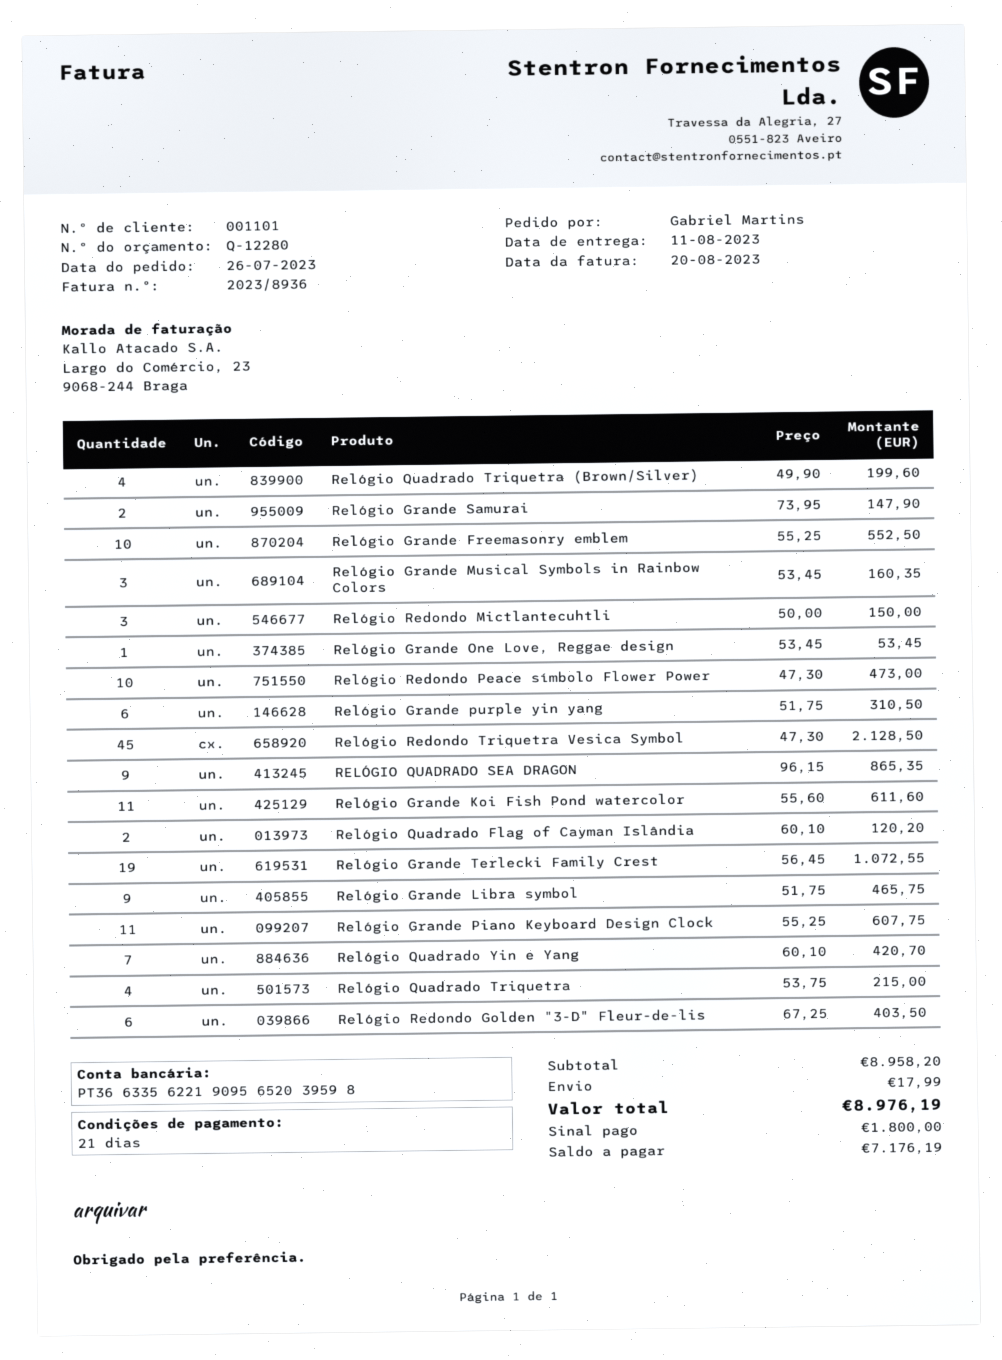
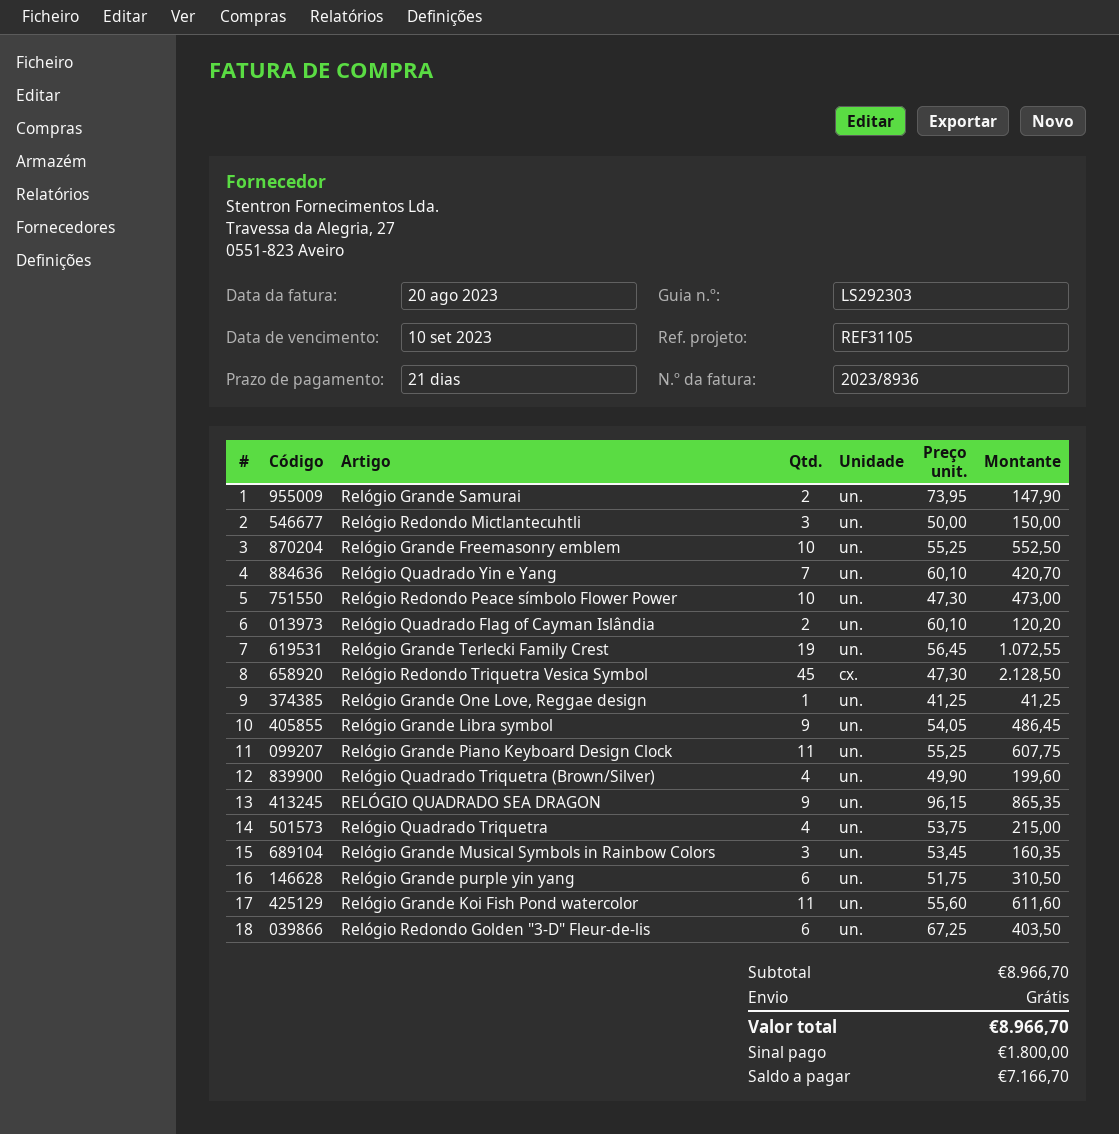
Relógio Grande One Love, Reggae design: 1 x 53.45 = 53.45 -> 1 x 41.25 = 41.25
Relógio Grande Libra symbol: 9 x 51.75 = 465.75 -> 9 x 54.05 = 486.45
subtotal: 8958.20 -> 8966.70
shipping: 17.99 -> 0.00
total: 8976.19 -> 8966.70
balance: 7176.19 -> 7166.70

